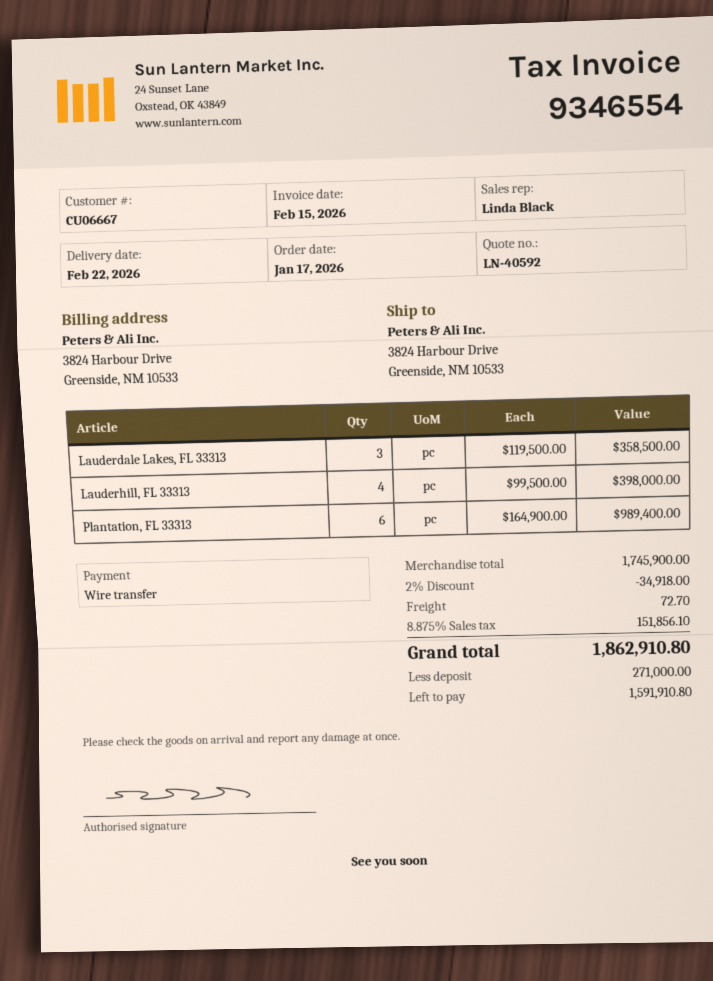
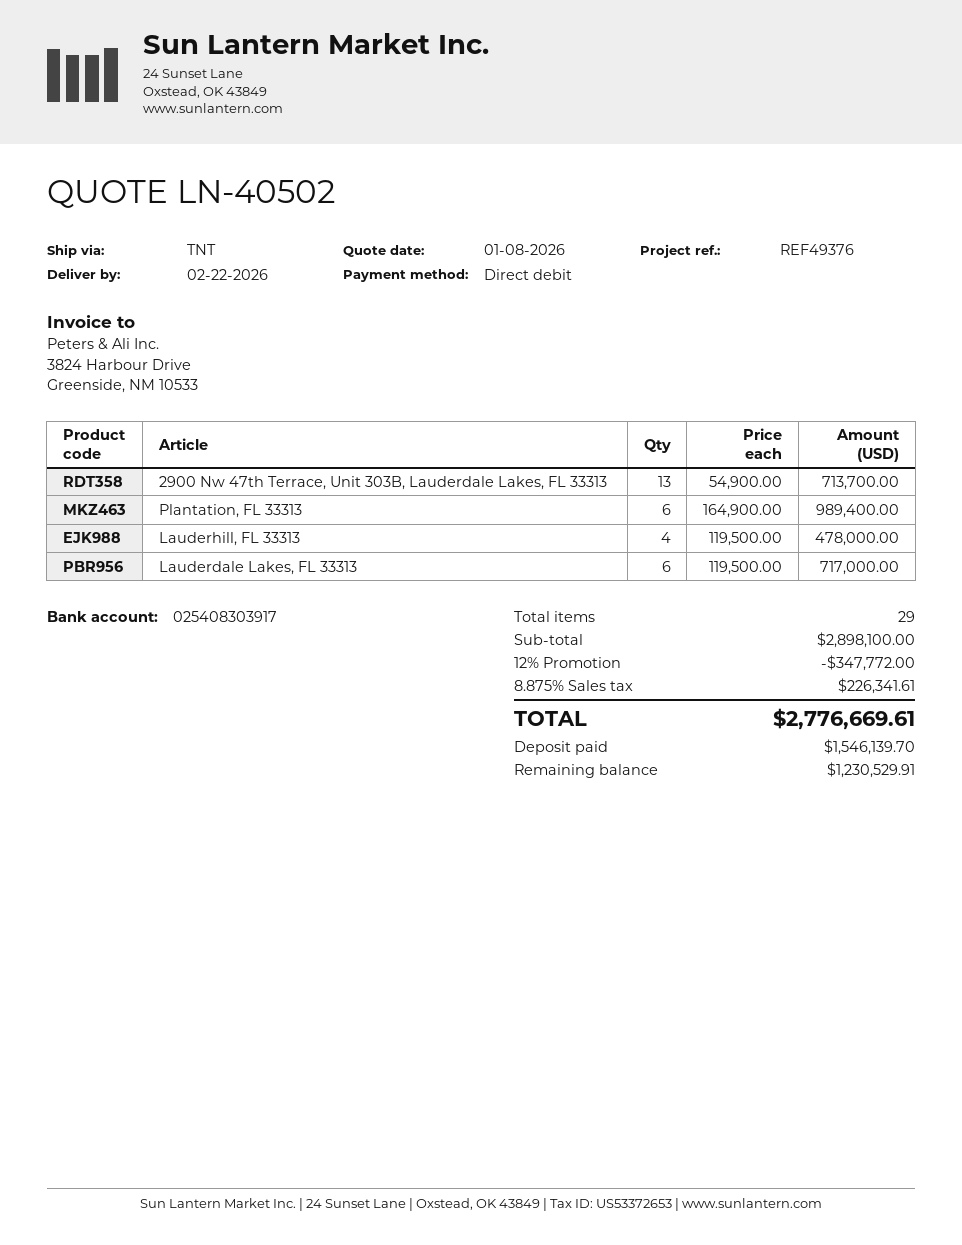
quote number: LN-40592 -> LN-40502
payment method: bank transfer -> direct debit
Lauderdale Lakes, FL 33313: 3 x 119500.00 = 358500.00 -> 6 x 119500.00 = 717000.00
Lauderhill, FL 33313: 4 x 99500.00 = 398000.00 -> 4 x 119500.00 = 478000.00
2900 Nw 47th Terrace, Unit 303B, Lauderdale Lakes, FL 33313: none -> 13 x 54900.00 = 713700.00
subtotal: 1745900.00 -> 2898100.00
discount: 2% = 34918.00 -> 12% = 347772.00
shipping: 72.70 -> none
tax: 8.875% = 151856.10 -> 8.875% = 226341.61
total: 1862910.80 -> 2776669.61
deposit: 271000.00 -> 1546139.70
balance: 1591910.80 -> 1230529.91

